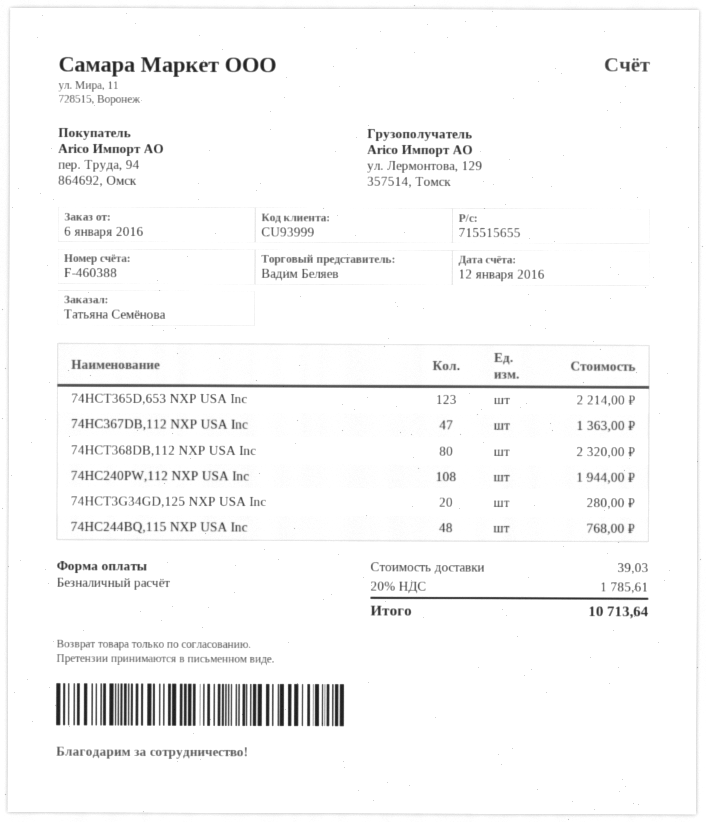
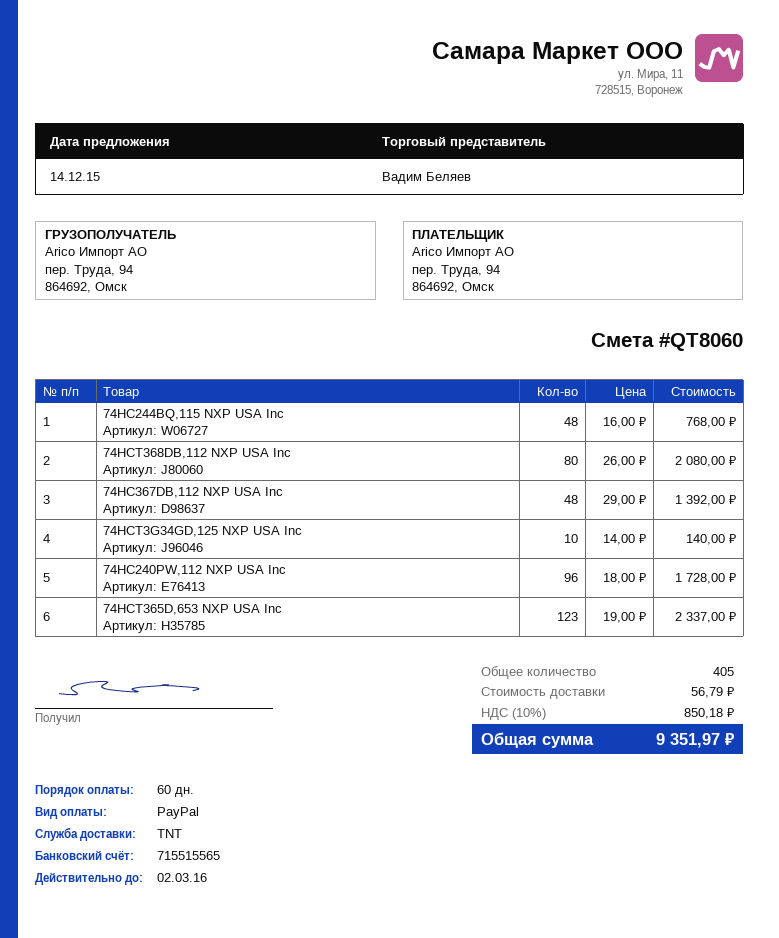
payment method: bank transfer -> PayPal
bank account: 715515655 -> 715515565
ship to: ул. Лермонтова, 129, 357514, Томск -> пер. Труда, 94, 864692, Омск
74HCT365D,653 NXP USA Inc: 123 for 2214.00 -> 123 for 2337.00
74HC367DB,112 NXP USA Inc: 47 for 1363.00 -> 48 for 1392.00
74HCT368DB,112 NXP USA Inc: 80 for 2320.00 -> 80 for 2080.00
74HC240PW,112 NXP USA Inc: 108 for 1944.00 -> 96 for 1728.00
74HCT3G34GD,125 NXP USA Inc: 20 for 280.00 -> 10 for 140.00
shipping: 39.03 -> 56.79
tax: 20% = 1785.61 -> 10% = 850.18
total: 10713.64 -> 9351.97

